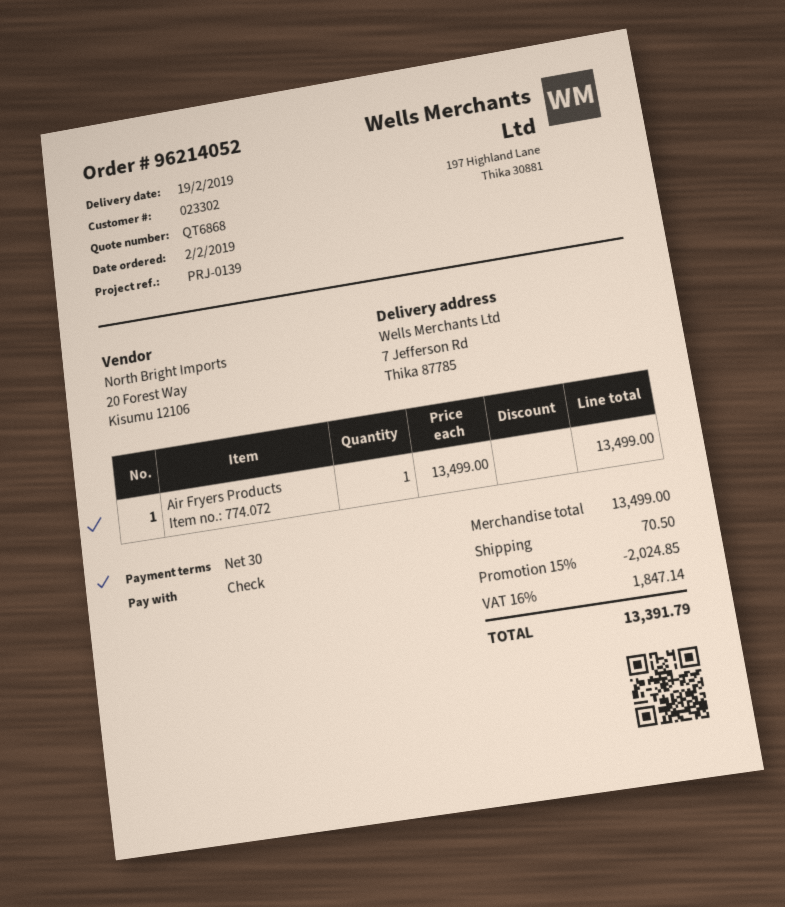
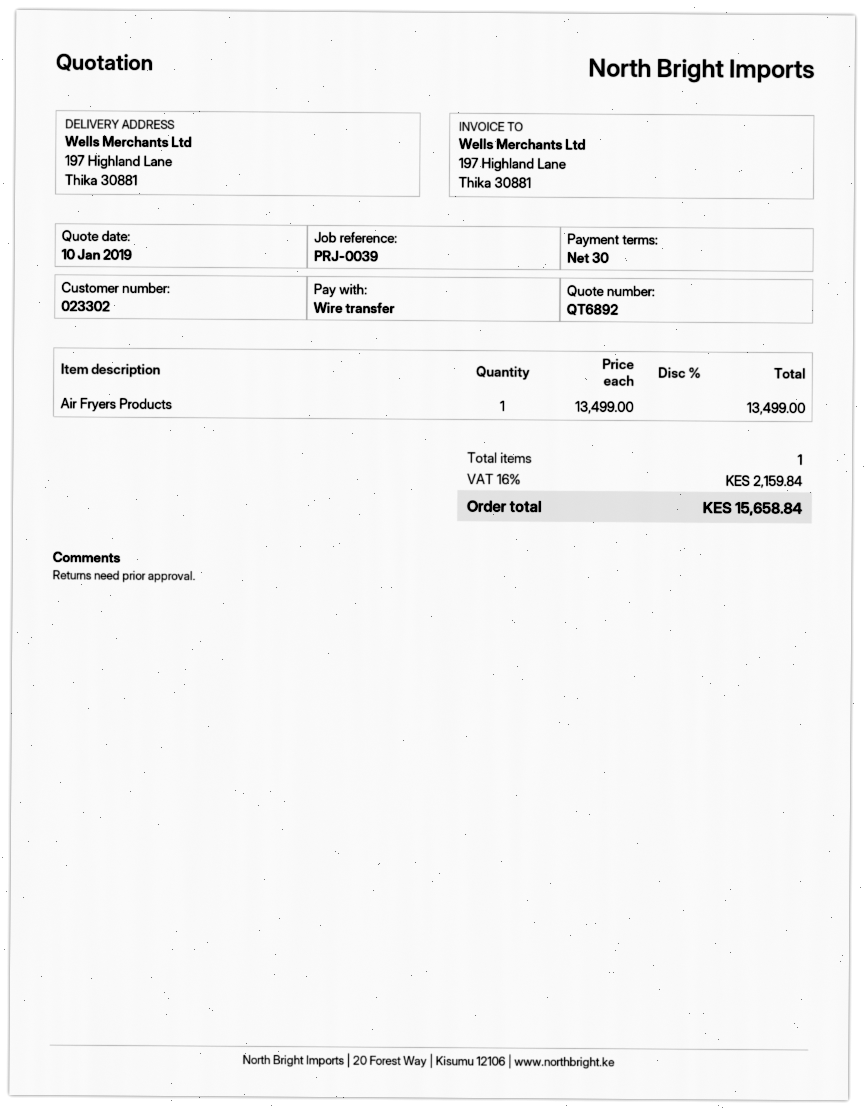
quote number: QT6868 -> QT6892
reference: PRJ-0139 -> PRJ-0039
payment method: cheque -> bank transfer
ship to: 7 Jefferson Rd, Thika 87785 -> 197 Highland Lane, Thika 30881
discount: 15% = 2024.85 -> none
shipping: 70.50 -> none
tax: 16% = 1847.14 -> 16% = 2159.84
total: 13391.79 -> 15658.84

